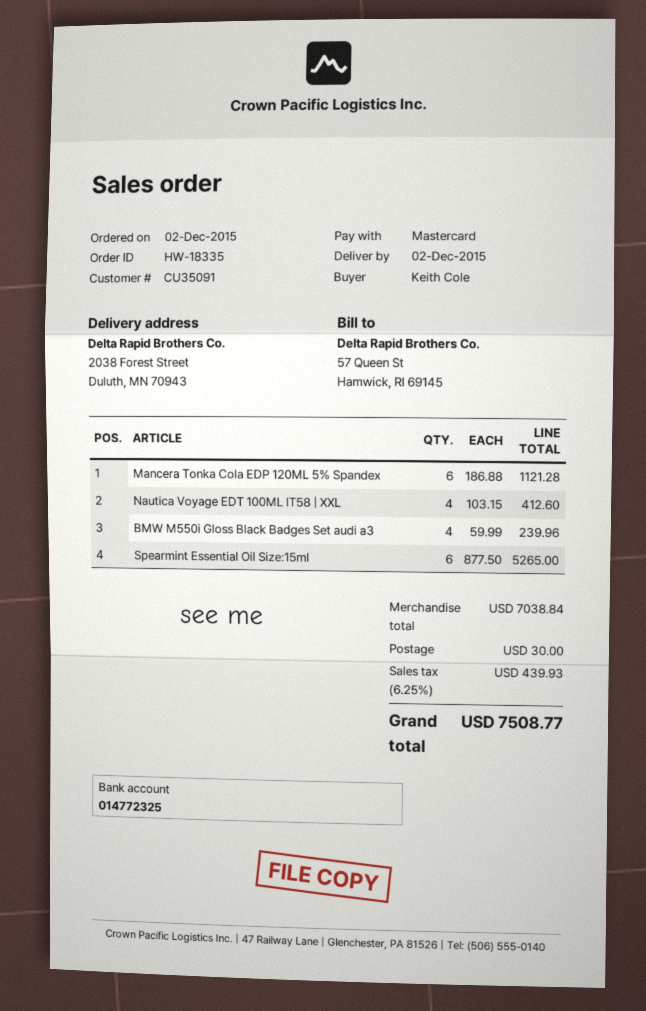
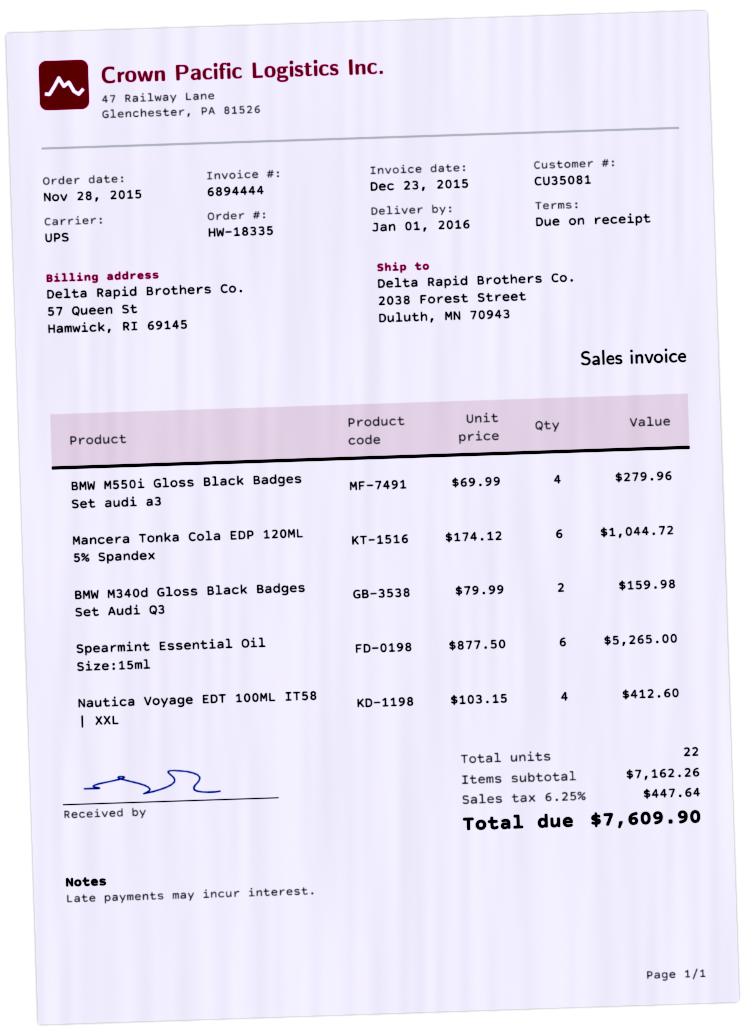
order date: 2015-12-02 -> 2015-11-28
delivery date: 2015-12-02 -> 2016-01-01
customer number: CU35091 -> CU35081
Mancera Tonka Cola EDP 120ML 5% Spandex: 6 x 186.88 = 1121.28 -> 6 x 174.12 = 1044.72
BMW M550i Gloss Black Badges Set audi a3: 4 x 59.99 = 239.96 -> 4 x 69.99 = 279.96
BMW M340d Gloss Black Badges Set Audi Q3: none -> 2 x 79.99 = 159.98
subtotal: 7038.84 -> 7162.26
shipping: 30.00 -> none
tax: 6.25% = 439.93 -> 6.25% = 447.64
total: 7508.77 -> 7609.90

